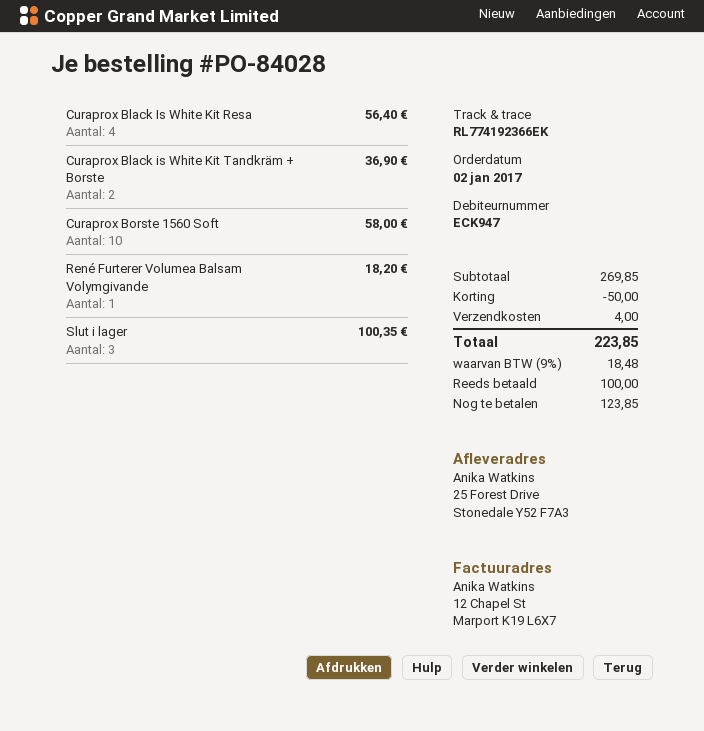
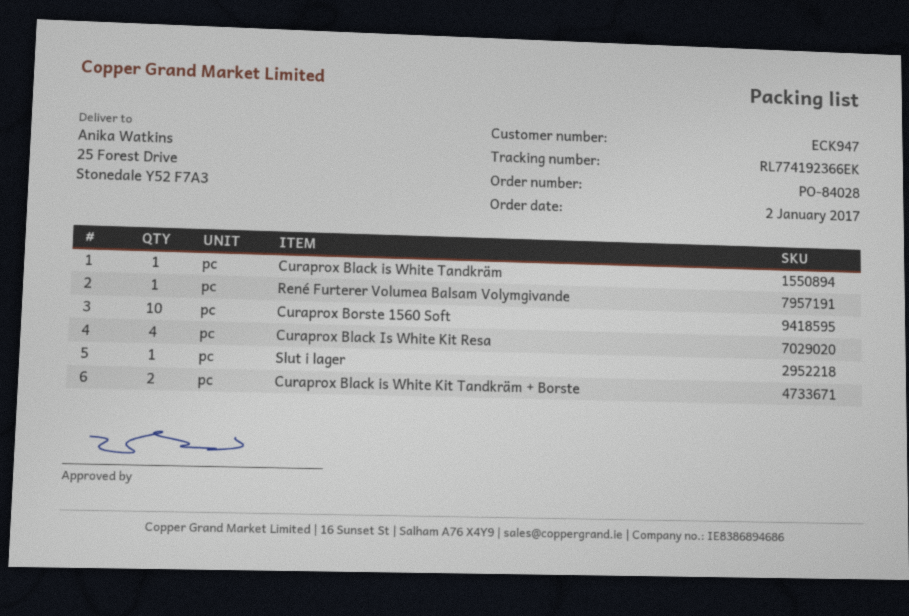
Slut i lager: 3 -> 1
Curaprox Black is White Tandkräm: none -> 1

